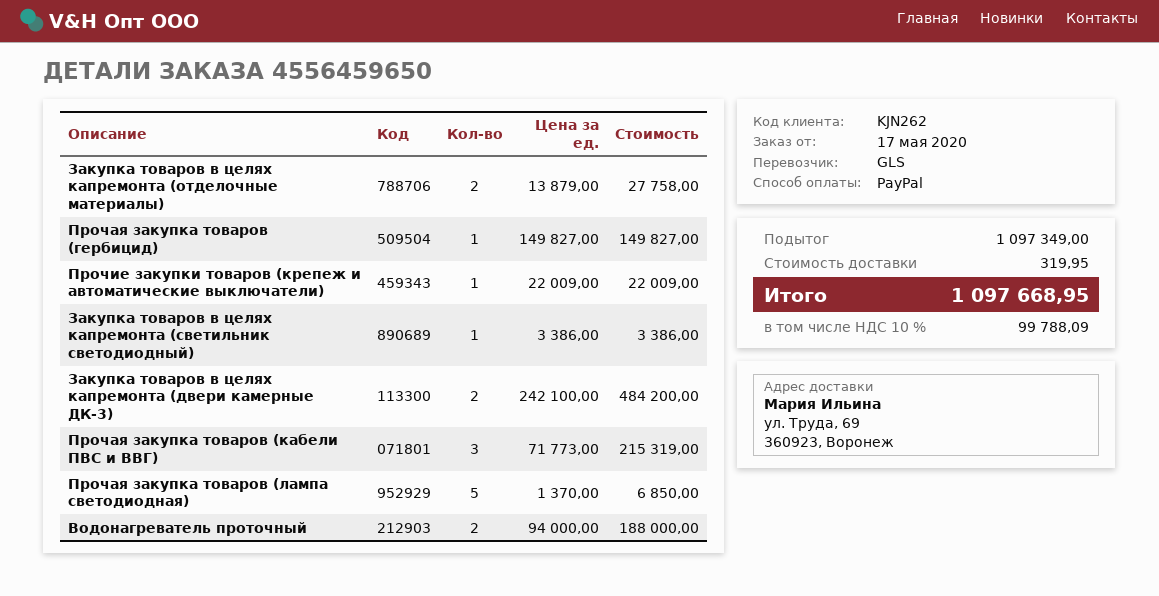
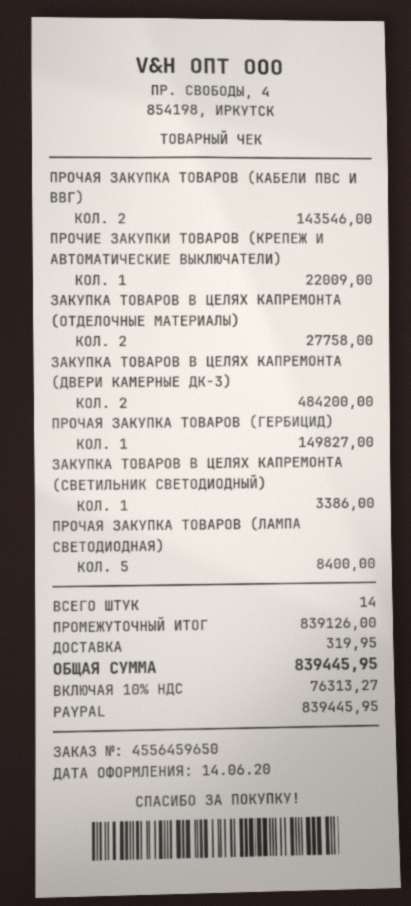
order date: 2020-05-17 -> 2020-06-14
Прочая закупка товаров (кабели ПВС и ВВГ): 3 for 215319.00 -> 2 for 143546.00
Прочая закупка товаров (лампа светодиодная): 5 for 6850.00 -> 5 for 8400.00
Водонагреватель проточный: 2 for 188000.00 -> none
subtotal: 1097349.00 -> 839126.00
tax: 10% = 99788.09 -> 10% = 76313.27
total: 1097668.95 -> 839445.95

